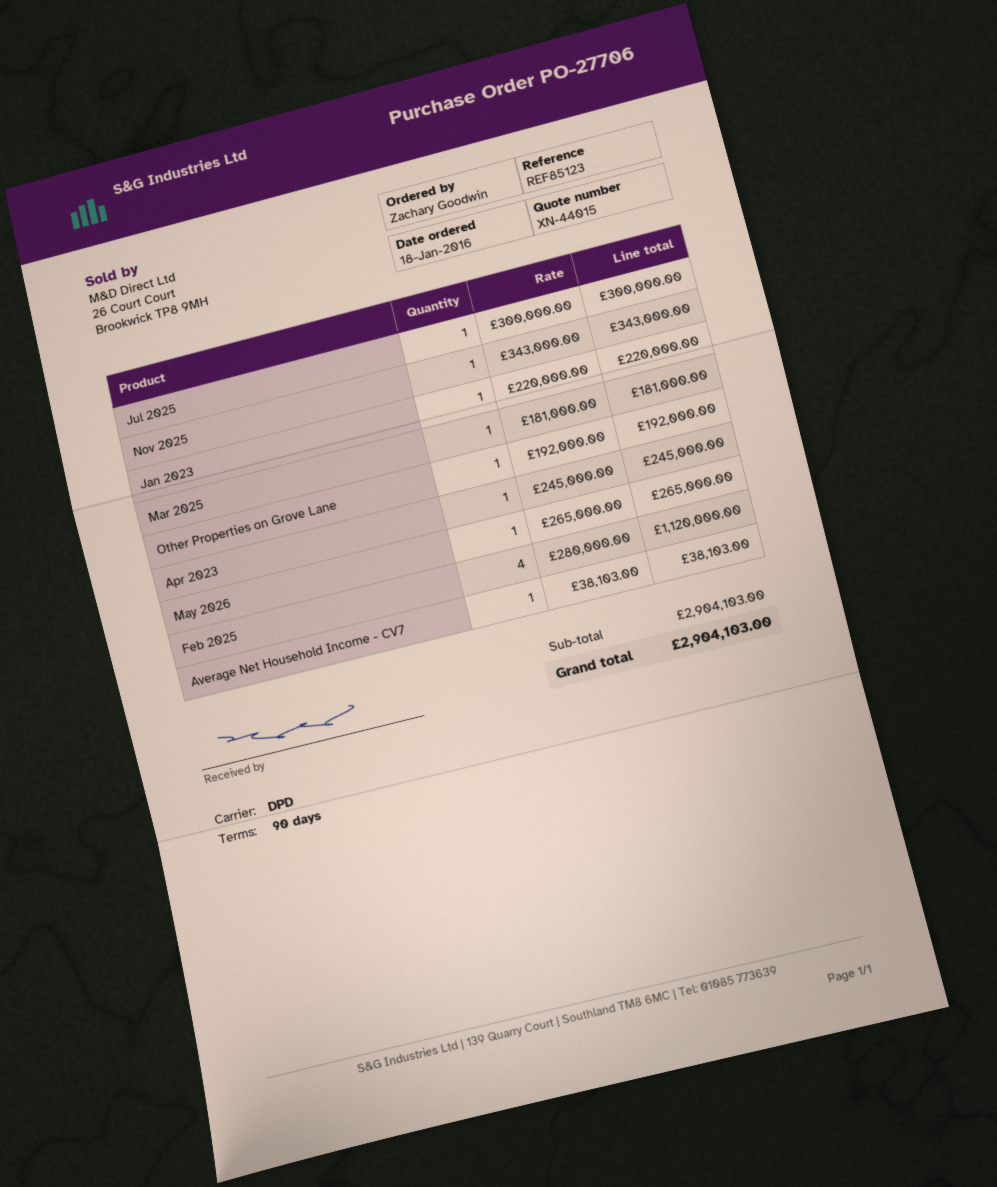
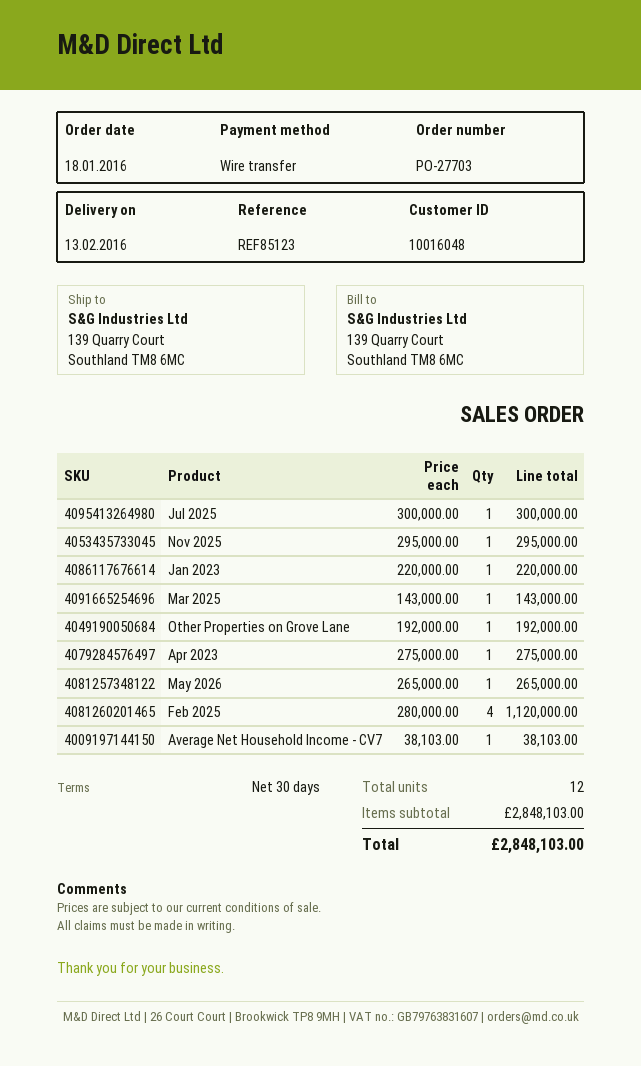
order number: PO-27706 -> PO-27703
payment terms: 90 days -> 30 days
Nov 2025: 1 x 343000.00 = 343000.00 -> 1 x 295000.00 = 295000.00
Mar 2025: 1 x 181000.00 = 181000.00 -> 1 x 143000.00 = 143000.00
Apr 2023: 1 x 245000.00 = 245000.00 -> 1 x 275000.00 = 275000.00
subtotal: 2904103.00 -> 2848103.00
total: 2904103.00 -> 2848103.00

